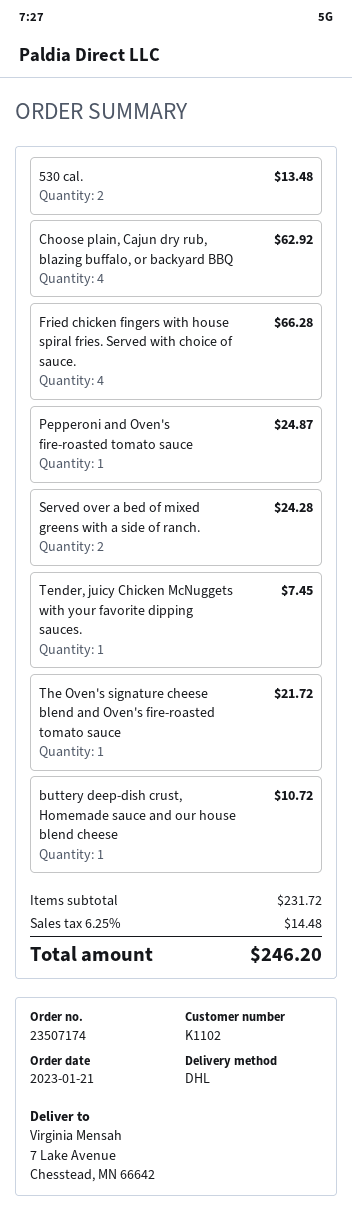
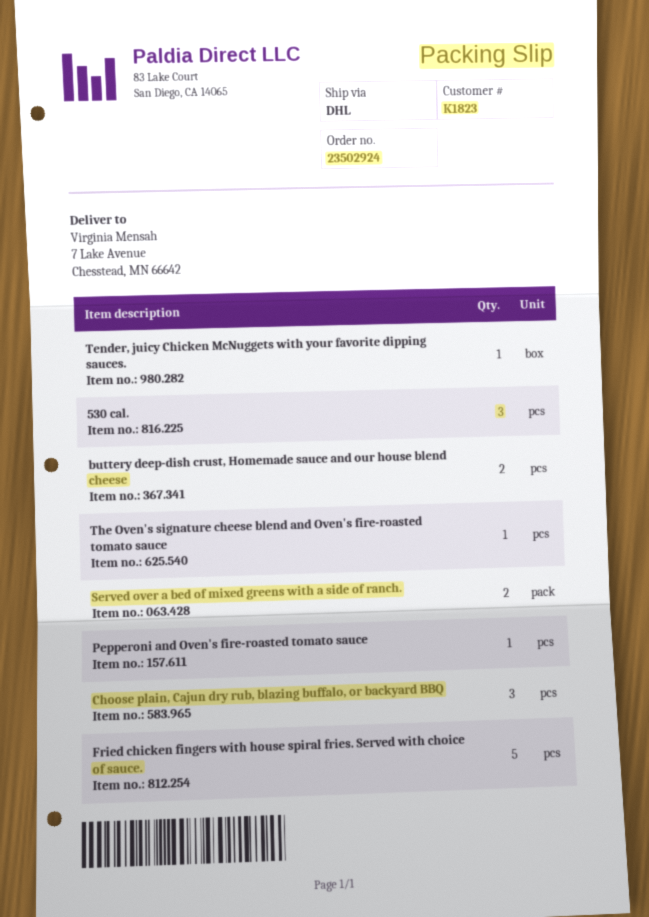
order number: 23507174 -> 23502924
customer number: K1102 -> K1823
530 cal.: 2 -> 3
Choose plain, Cajun dry rub, blazing buffalo, or backyard BBQ: 4 -> 3
Fried chicken fingers with house spiral fries. Served with choice of sauce.: 4 -> 5
buttery deep-dish crust, Homemade sauce and our house blend cheese: 1 -> 2

